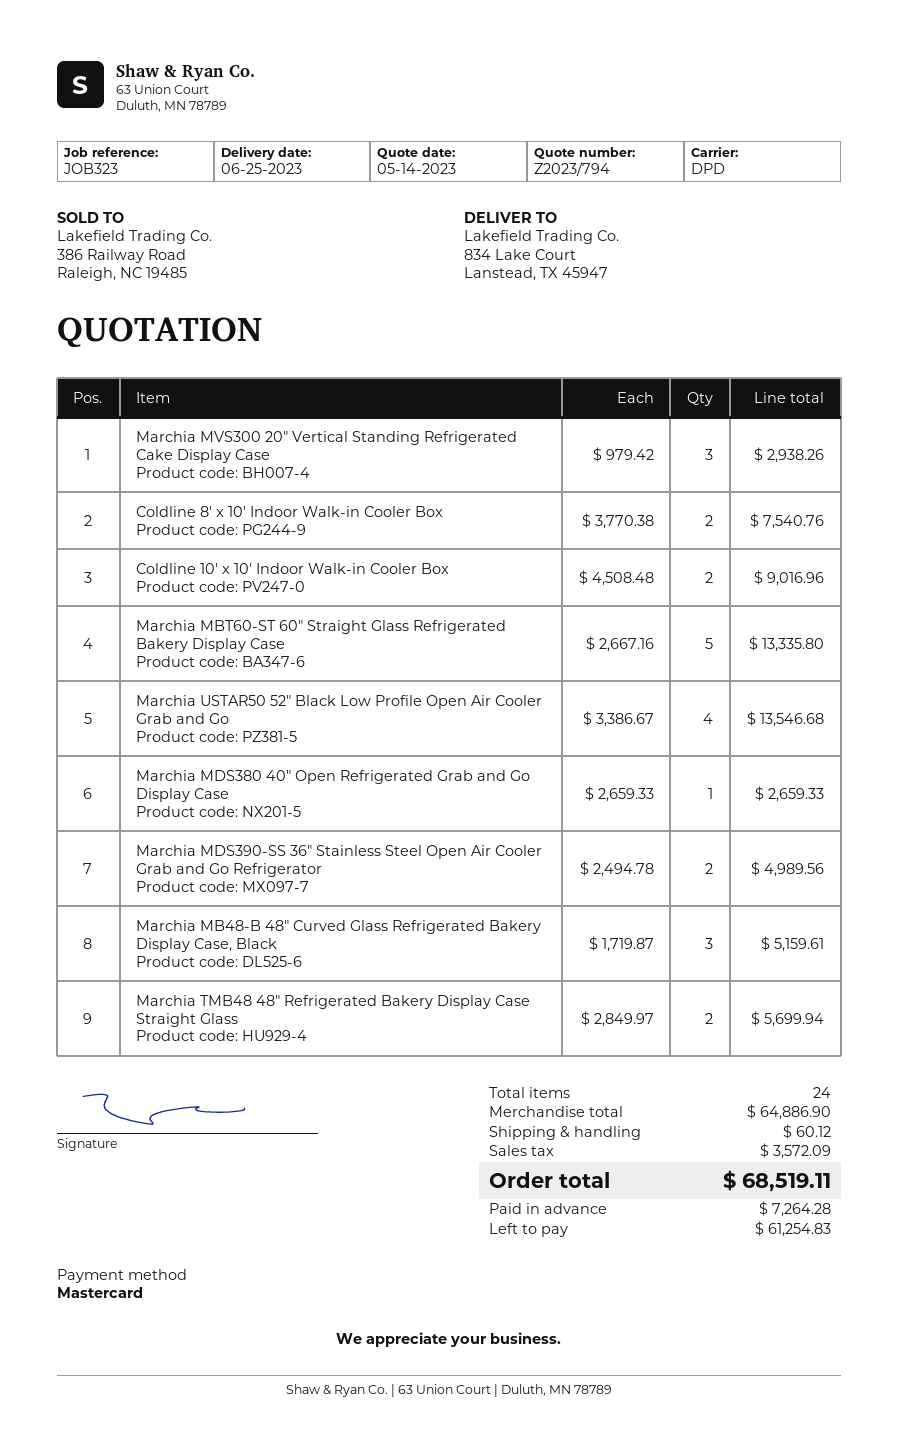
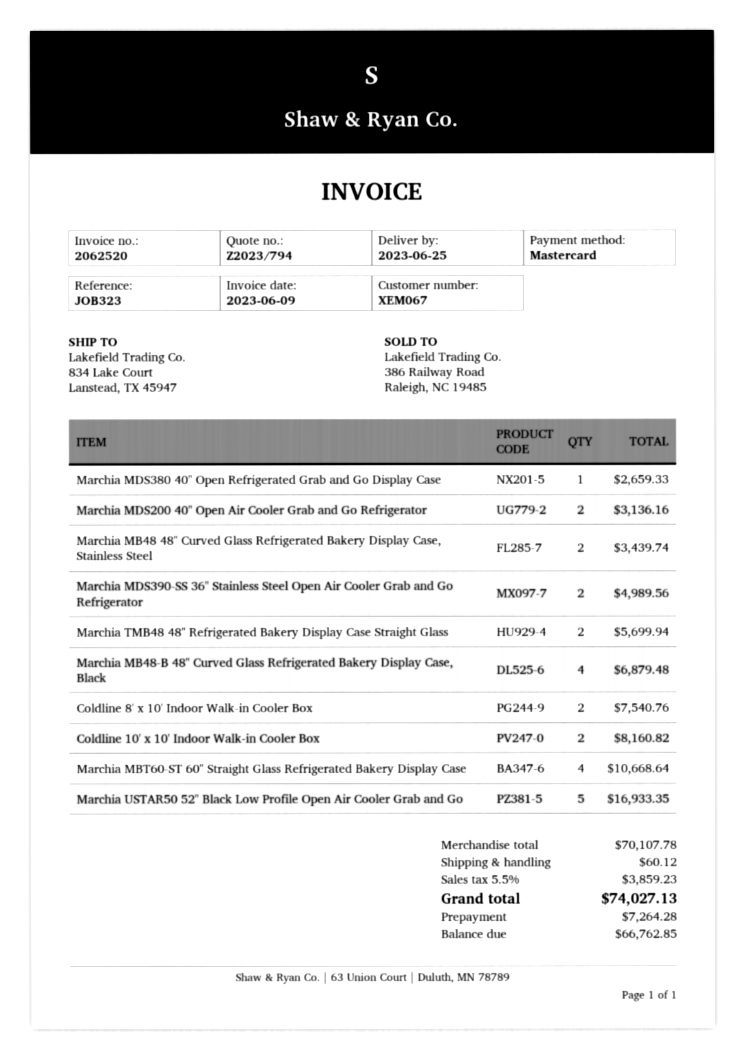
Marchia MVS300 20" Vertical Standing Refrigerated Cake Display Case: 3 for 2938.26 -> none
Coldline 10' x 10' Indoor Walk-in Cooler Box: 2 for 9016.96 -> 2 for 8160.82
Marchia MBT60-ST 60" Straight Glass Refrigerated Bakery Display Case: 5 for 13335.80 -> 4 for 10668.64
Marchia USTAR50 52" Black Low Profile Open Air Cooler Grab and Go: 4 for 13546.68 -> 5 for 16933.35
Marchia MB48-B 48" Curved Glass Refrigerated Bakery Display Case, Black: 3 for 5159.61 -> 4 for 6879.48
Marchia MDS200 40" Open Air Cooler Grab and Go Refrigerator: none -> 2 for 3136.16
Marchia MB48 48" Curved Glass Refrigerated Bakery Display Case, Stainless Steel: none -> 2 for 3439.74
subtotal: 64886.90 -> 70107.78
tax: 3572.09 -> 3859.23
total: 68519.11 -> 74027.13
balance: 61254.83 -> 66762.85

